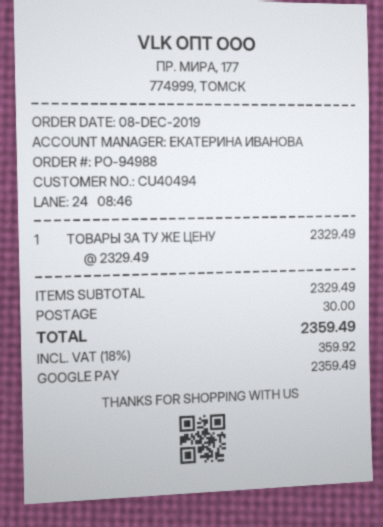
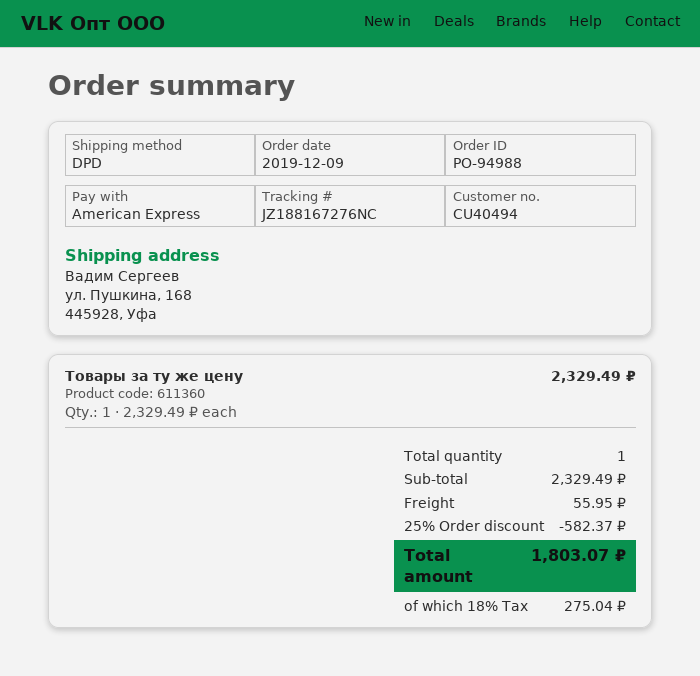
order date: 2019-12-08 -> 2019-12-09
payment method: Google Pay -> American Express
discount: none -> 25% = 582.37
shipping: 30.00 -> 55.95
tax: 18% = 359.92 -> 18% = 275.04
total: 2359.49 -> 1803.07

